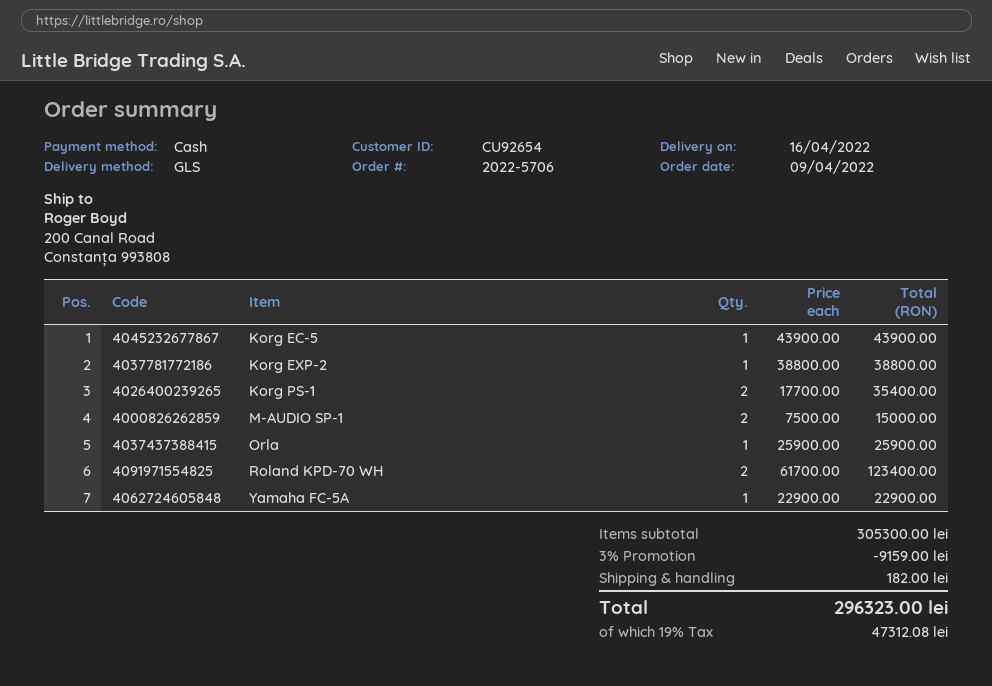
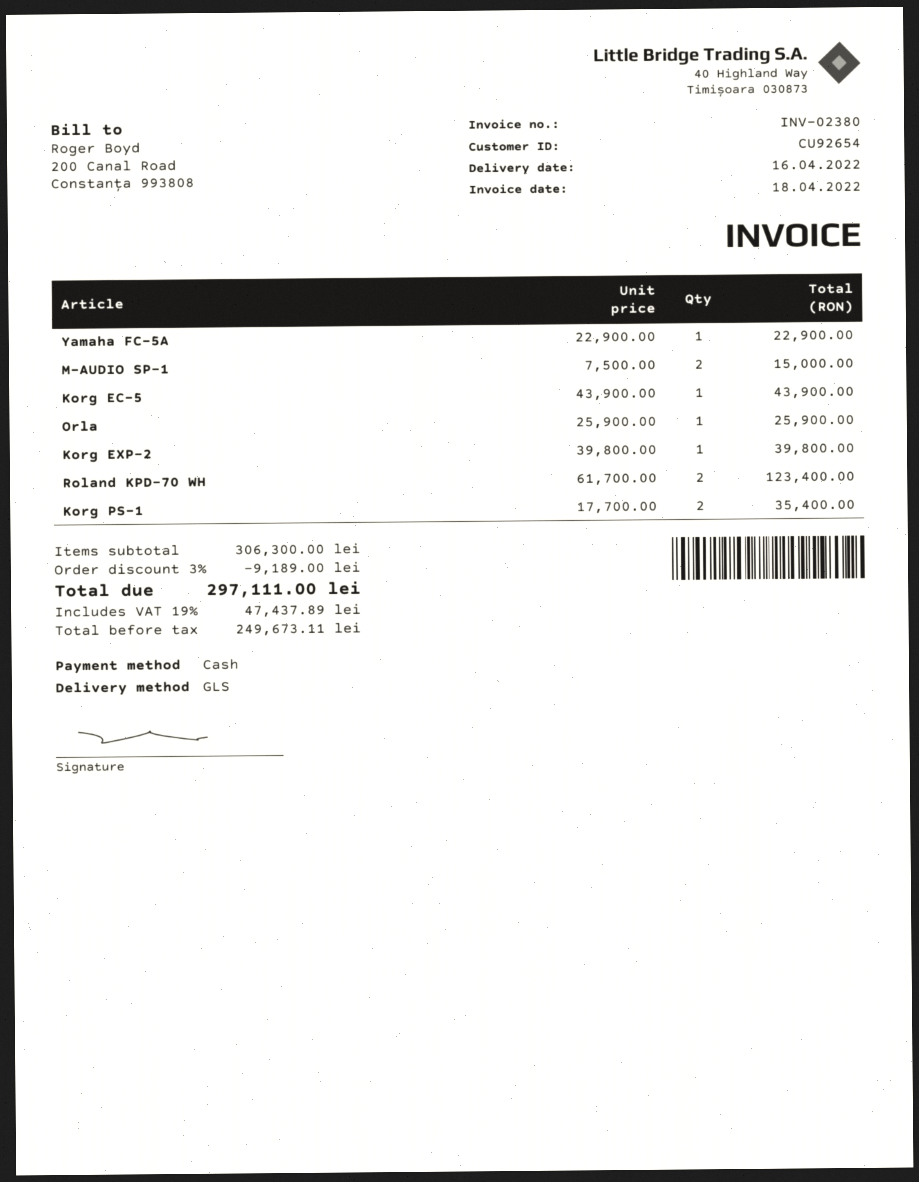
Korg EXP-2: 1 x 38800.00 = 38800.00 -> 1 x 39800.00 = 39800.00
subtotal: 305300.00 -> 306300.00
discount: 3% = 9159.00 -> 3% = 9189.00
shipping: 182.00 -> none
tax: 19% = 47312.08 -> 19% = 47437.89
total: 296323.00 -> 297111.00

